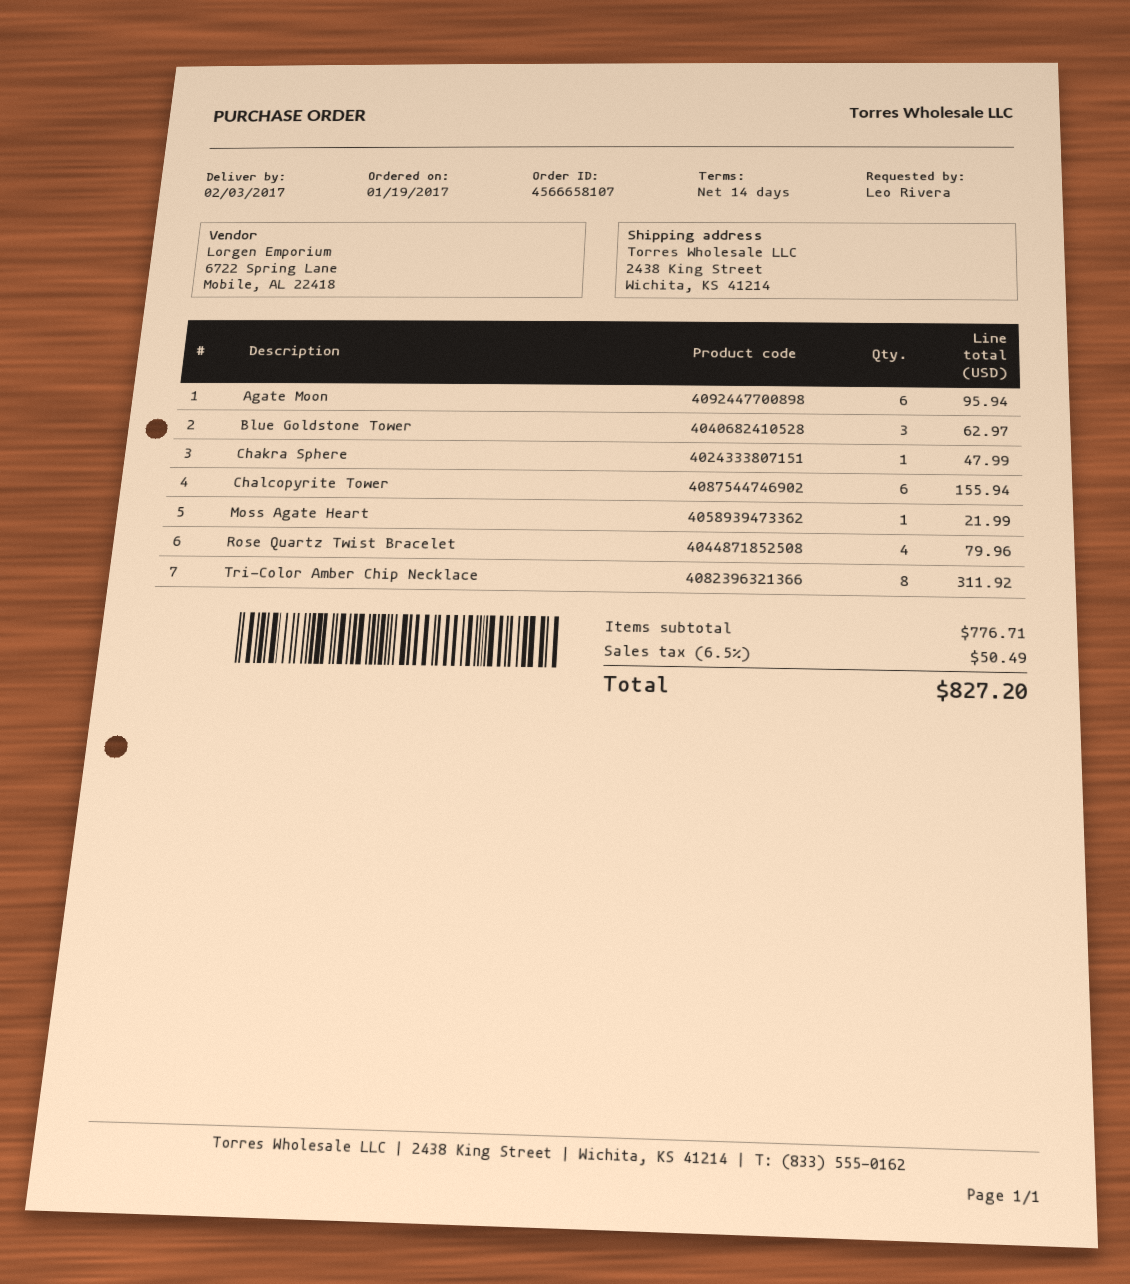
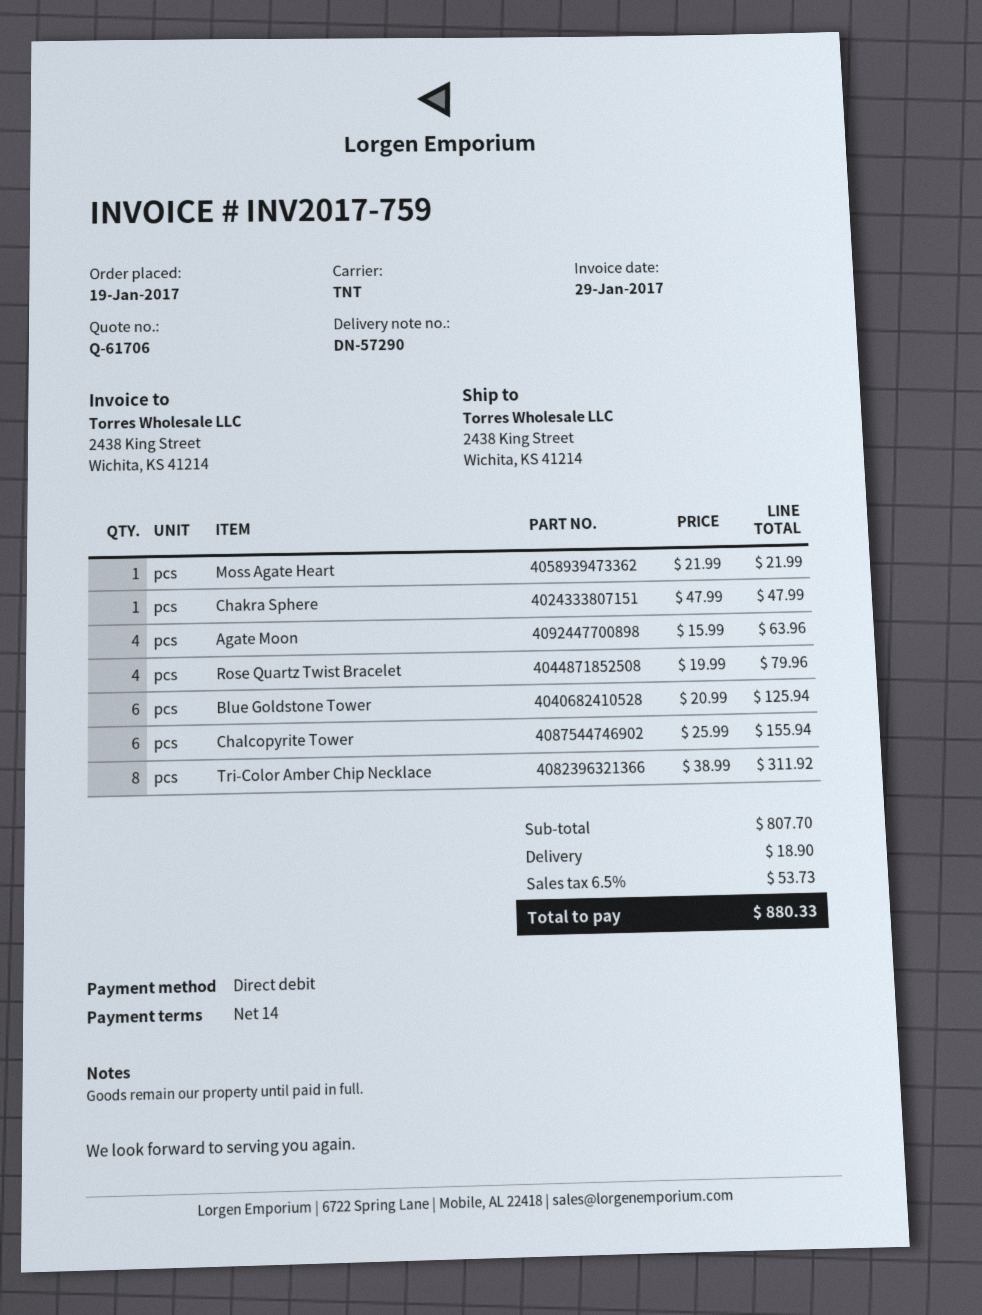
Agate Moon: 6 for 95.94 -> 4 for 63.96
Blue Goldstone Tower: 3 for 62.97 -> 6 for 125.94
subtotal: 776.71 -> 807.70
shipping: none -> 18.90
tax: 6.5% = 50.49 -> 6.5% = 53.73
total: 827.20 -> 880.33

